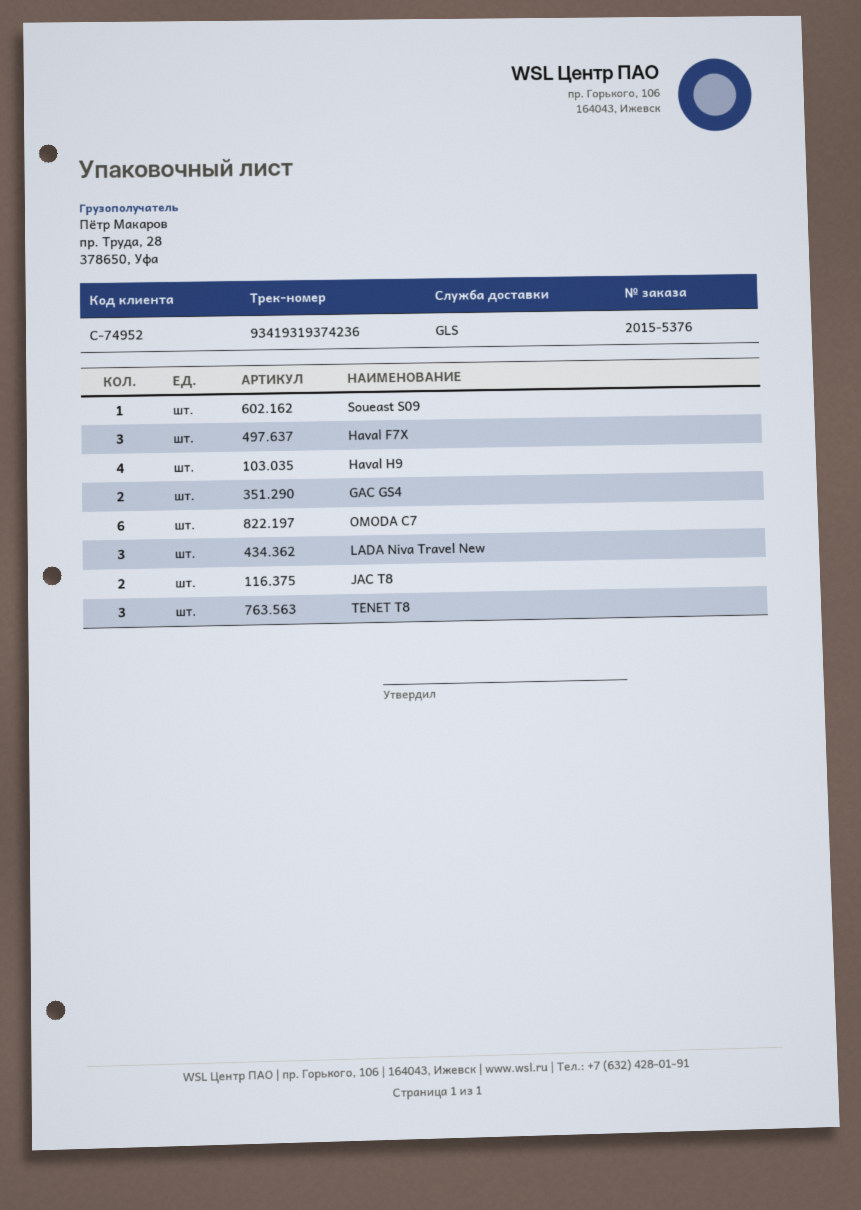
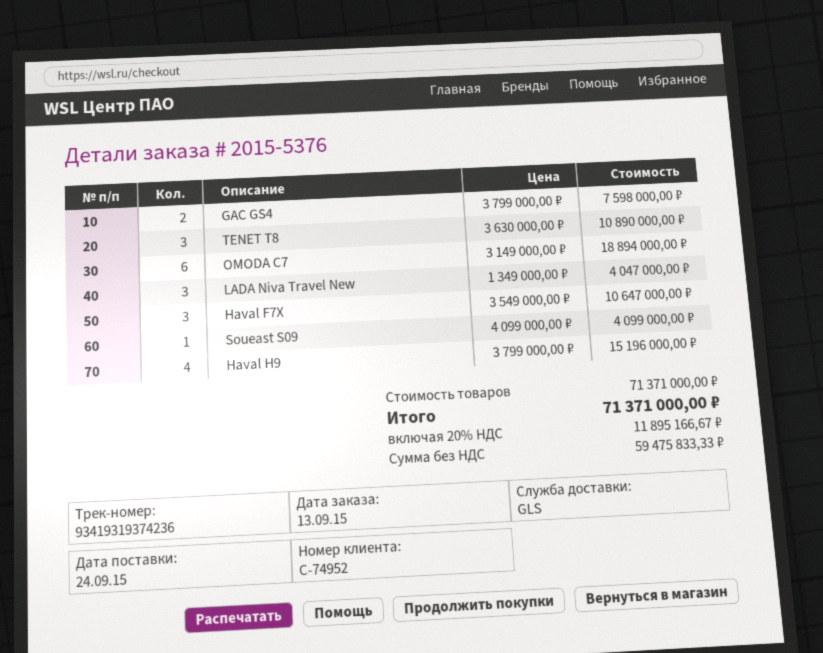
JAC T8: 2 -> none

